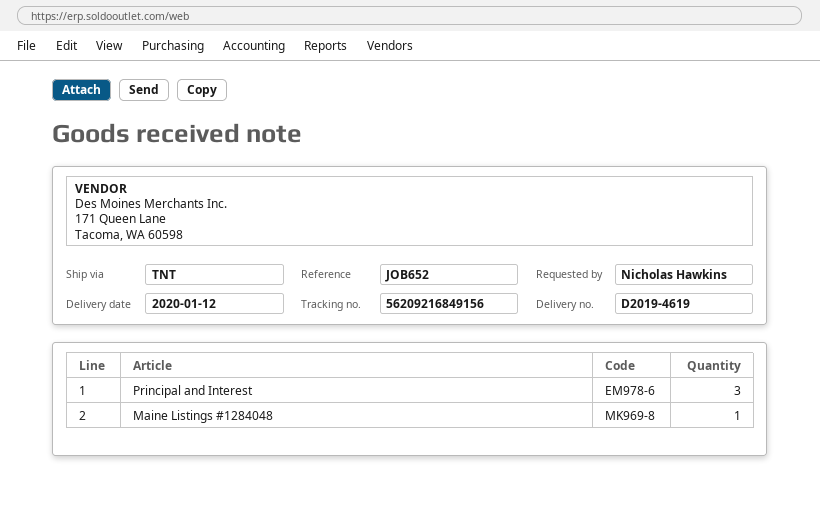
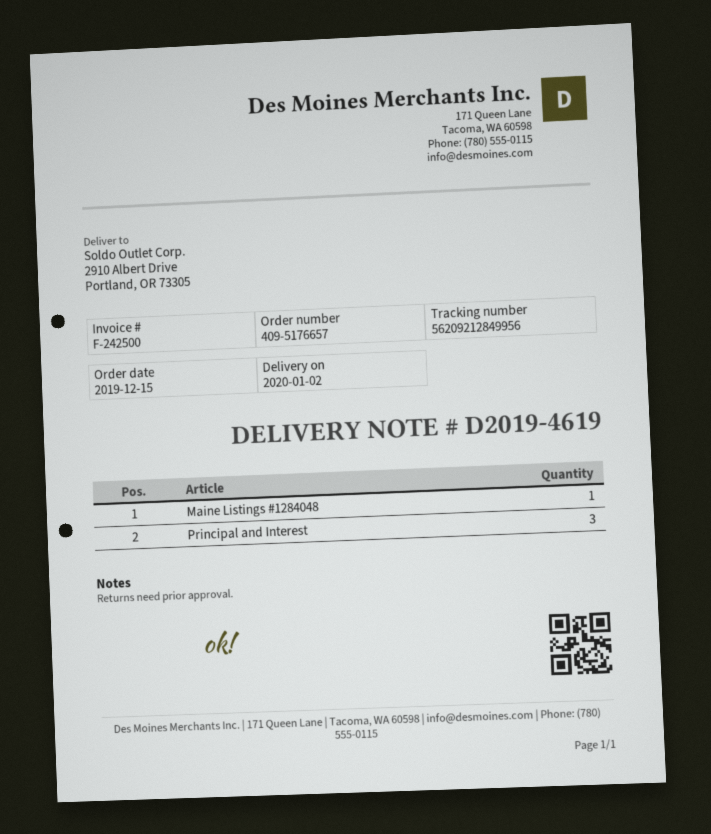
delivery date: 2020-01-12 -> 2020-01-02
tracking number: 56209216849156 -> 56209212849956

